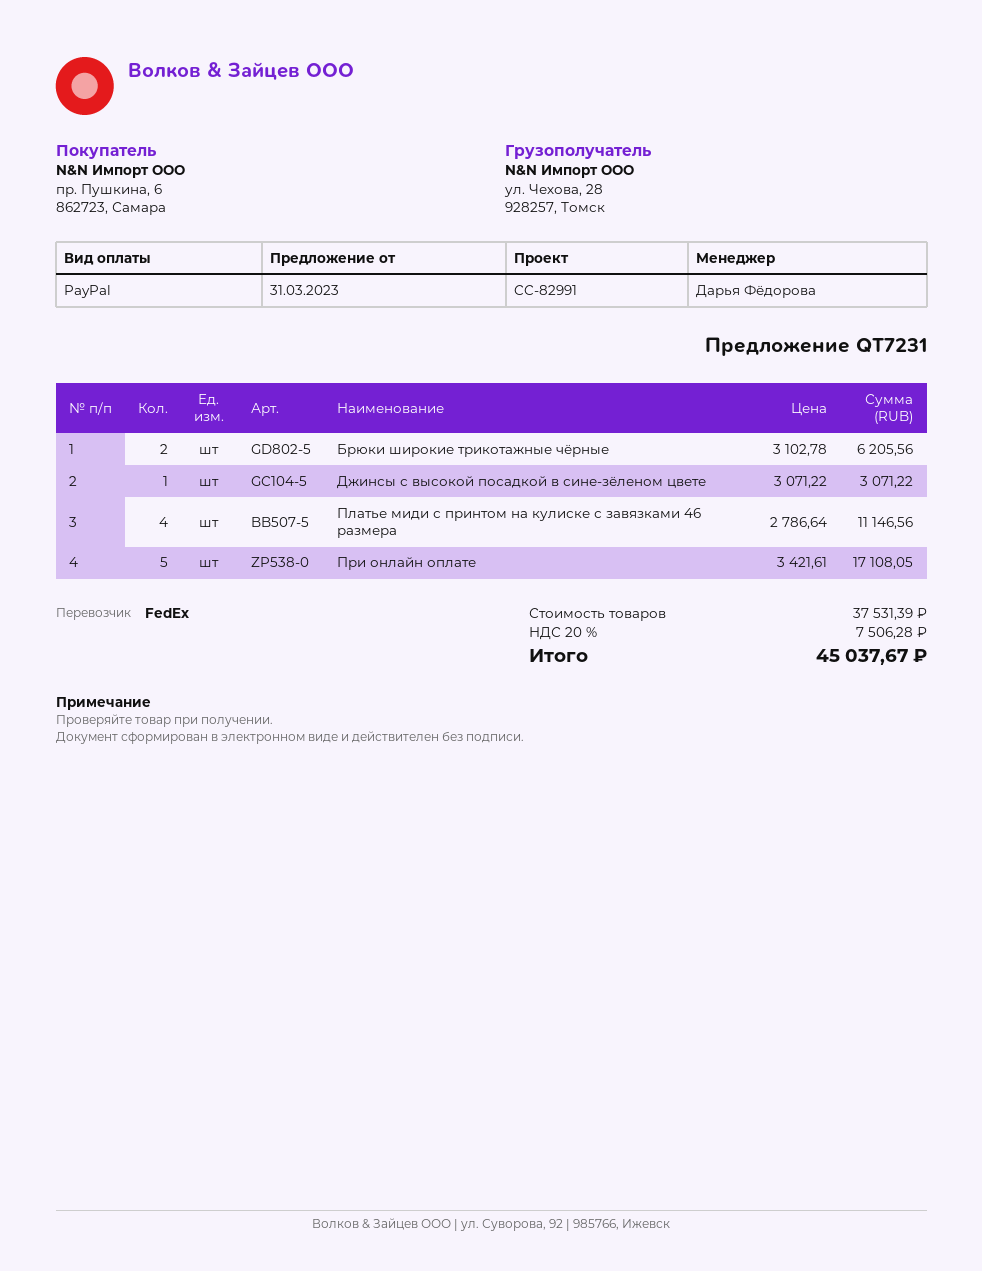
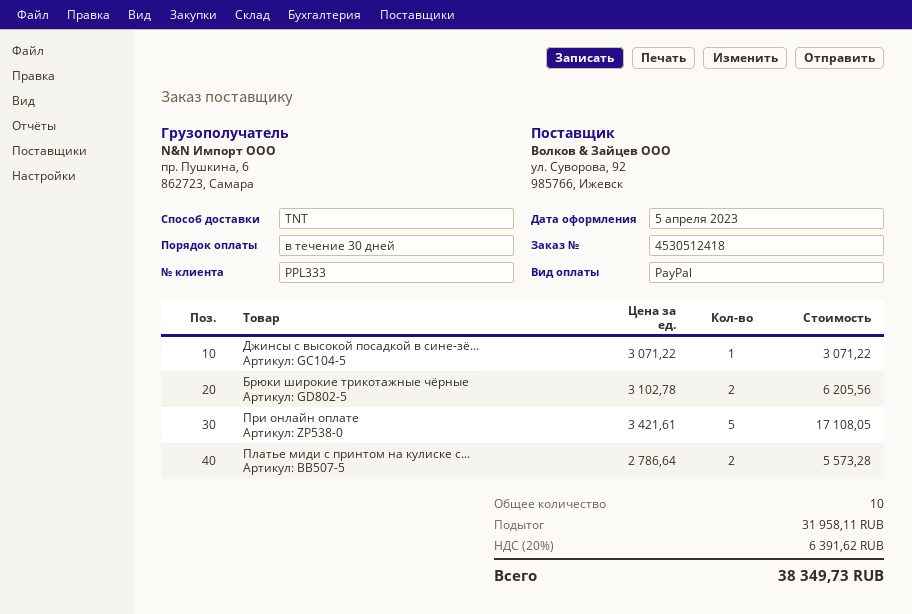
shipping method: FedEx -> TNT
ship to: ул. Чехова, 28, 928257, Томск -> пр. Пушкина, 6, 862723, Самара
Платье миди с принтом на кулиске с завязками 46 размера: 4 x 2786.64 = 11146.56 -> 2 x 2786.64 = 5573.28
subtotal: 37531.39 -> 31958.11
tax: 20% = 7506.28 -> 20% = 6391.62
total: 45037.67 -> 38349.73

